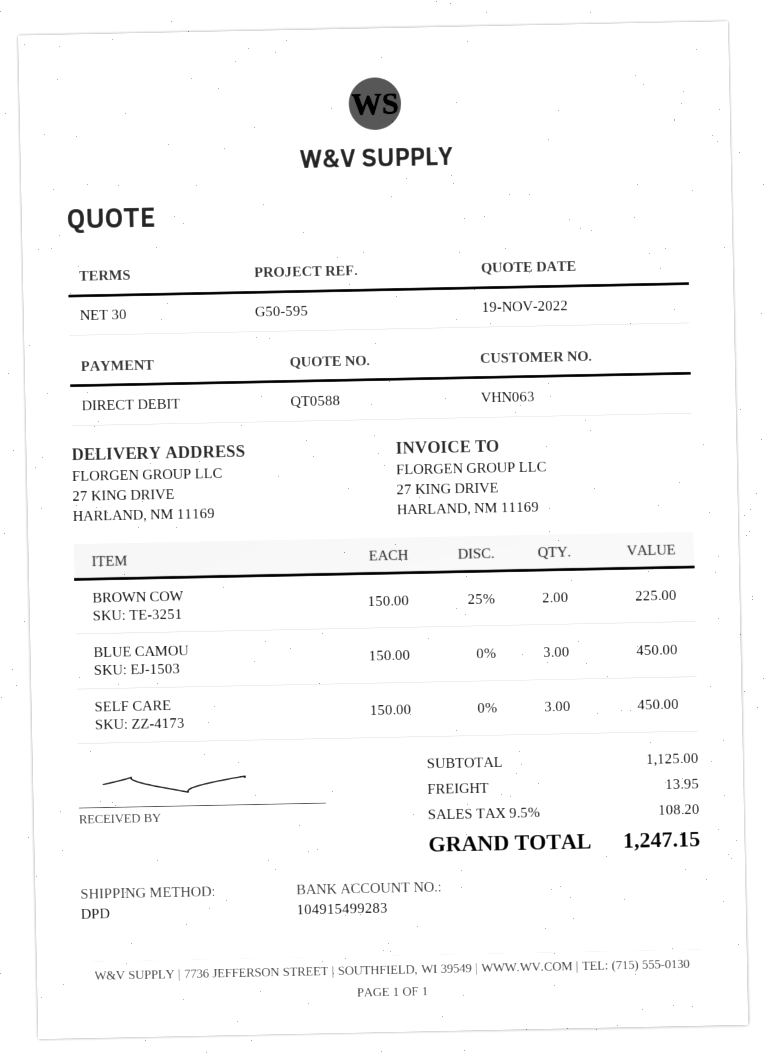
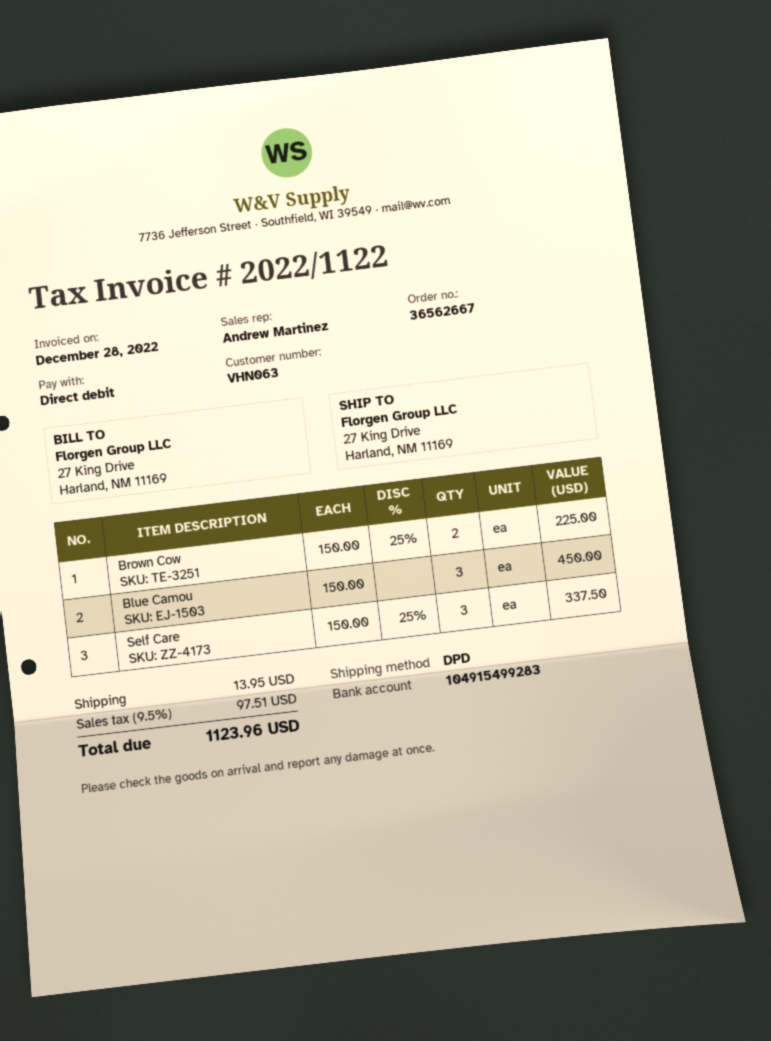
SELF CARE: 3 x 150.00 = 450.00 -> 3 x 150.00 - 25% = 337.50
tax: 9.5% = 108.20 -> 9.5% = 97.51
total: 1247.15 -> 1123.96

